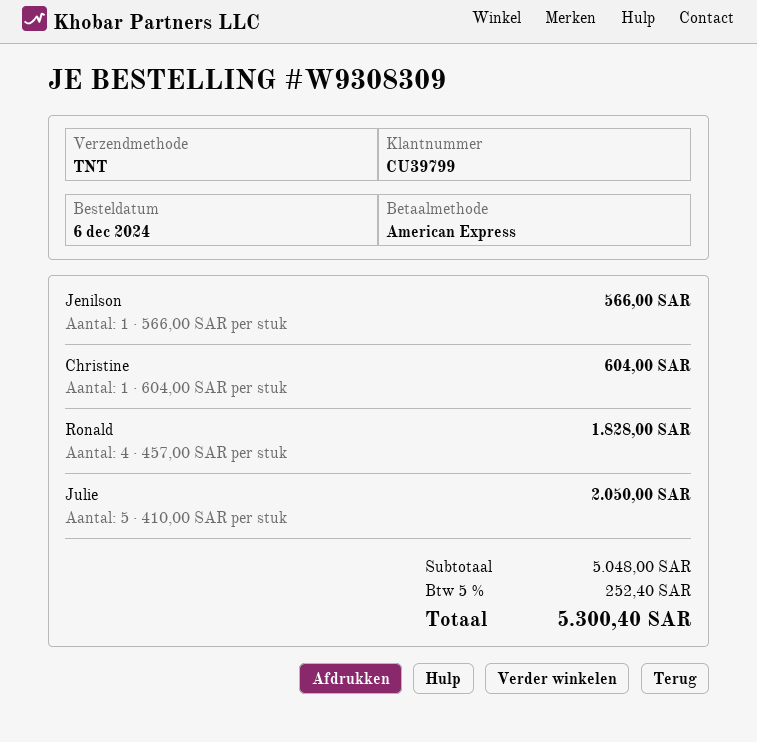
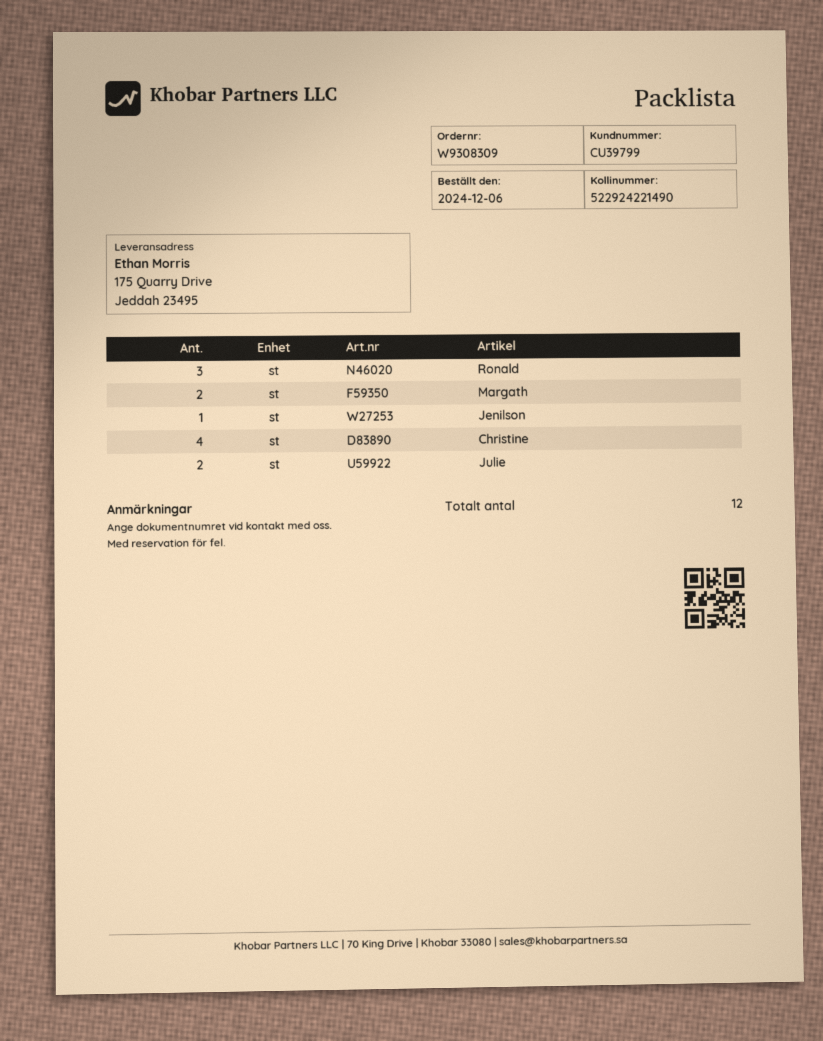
Christine: 1 -> 4
Ronald: 4 -> 3
Julie: 5 -> 2
Margath: none -> 2

